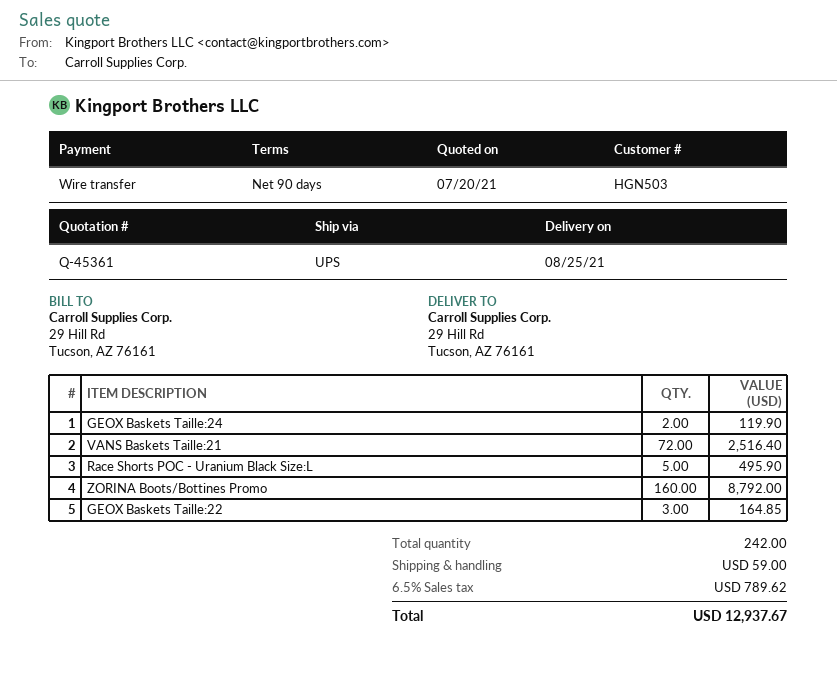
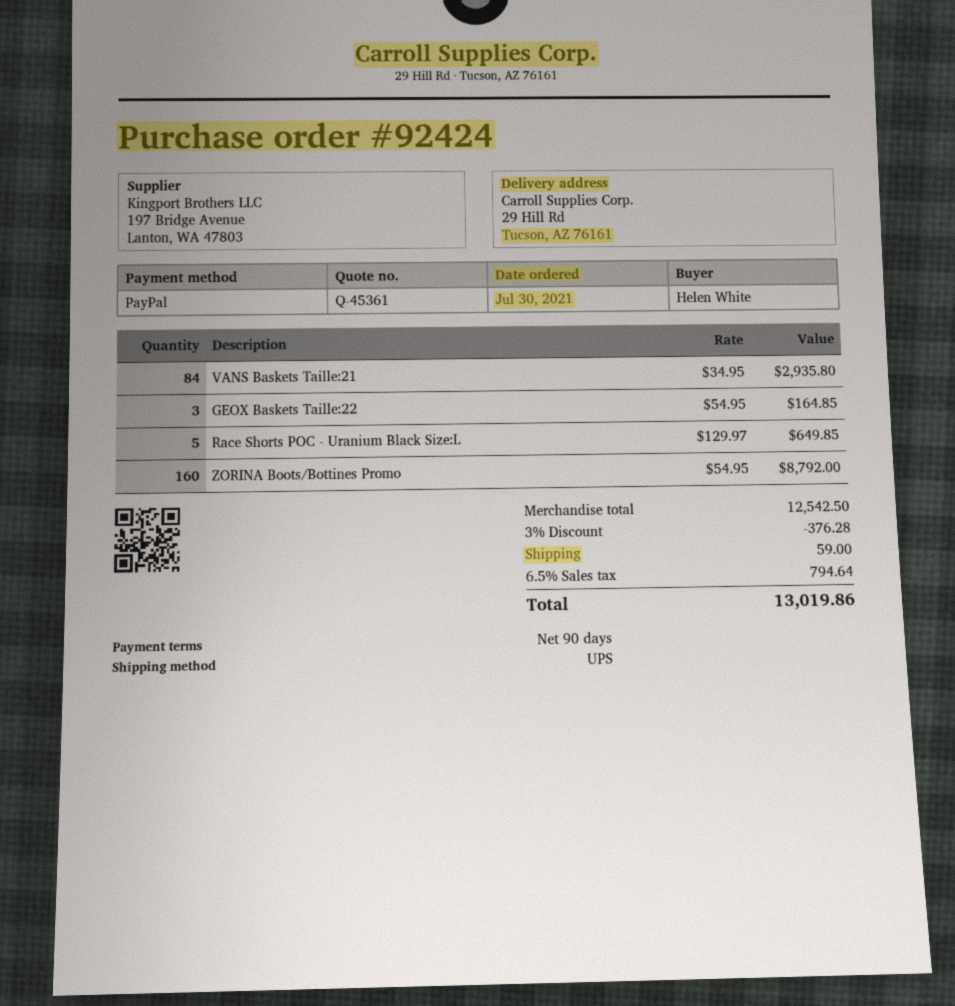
payment method: bank transfer -> PayPal
GEOX Baskets Taille:24: 2 for 119.90 -> none
VANS Baskets Taille:21: 72 for 2516.40 -> 84 for 2935.80
Race Shorts POC - Uranium Black Size:L: 5 for 495.90 -> 5 for 649.85
discount: none -> 3% = 376.28
tax: 6.5% = 789.62 -> 6.5% = 794.64
total: 12937.67 -> 13019.86

